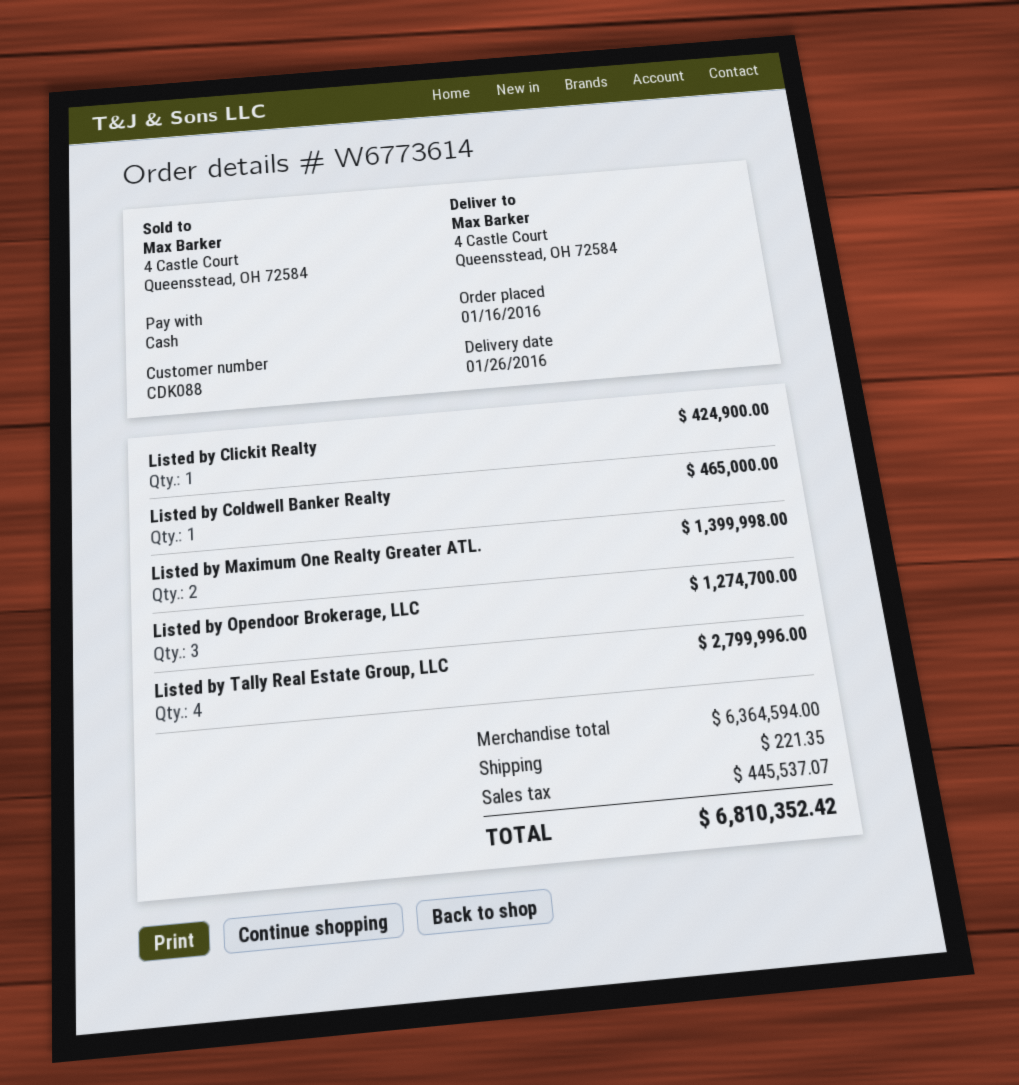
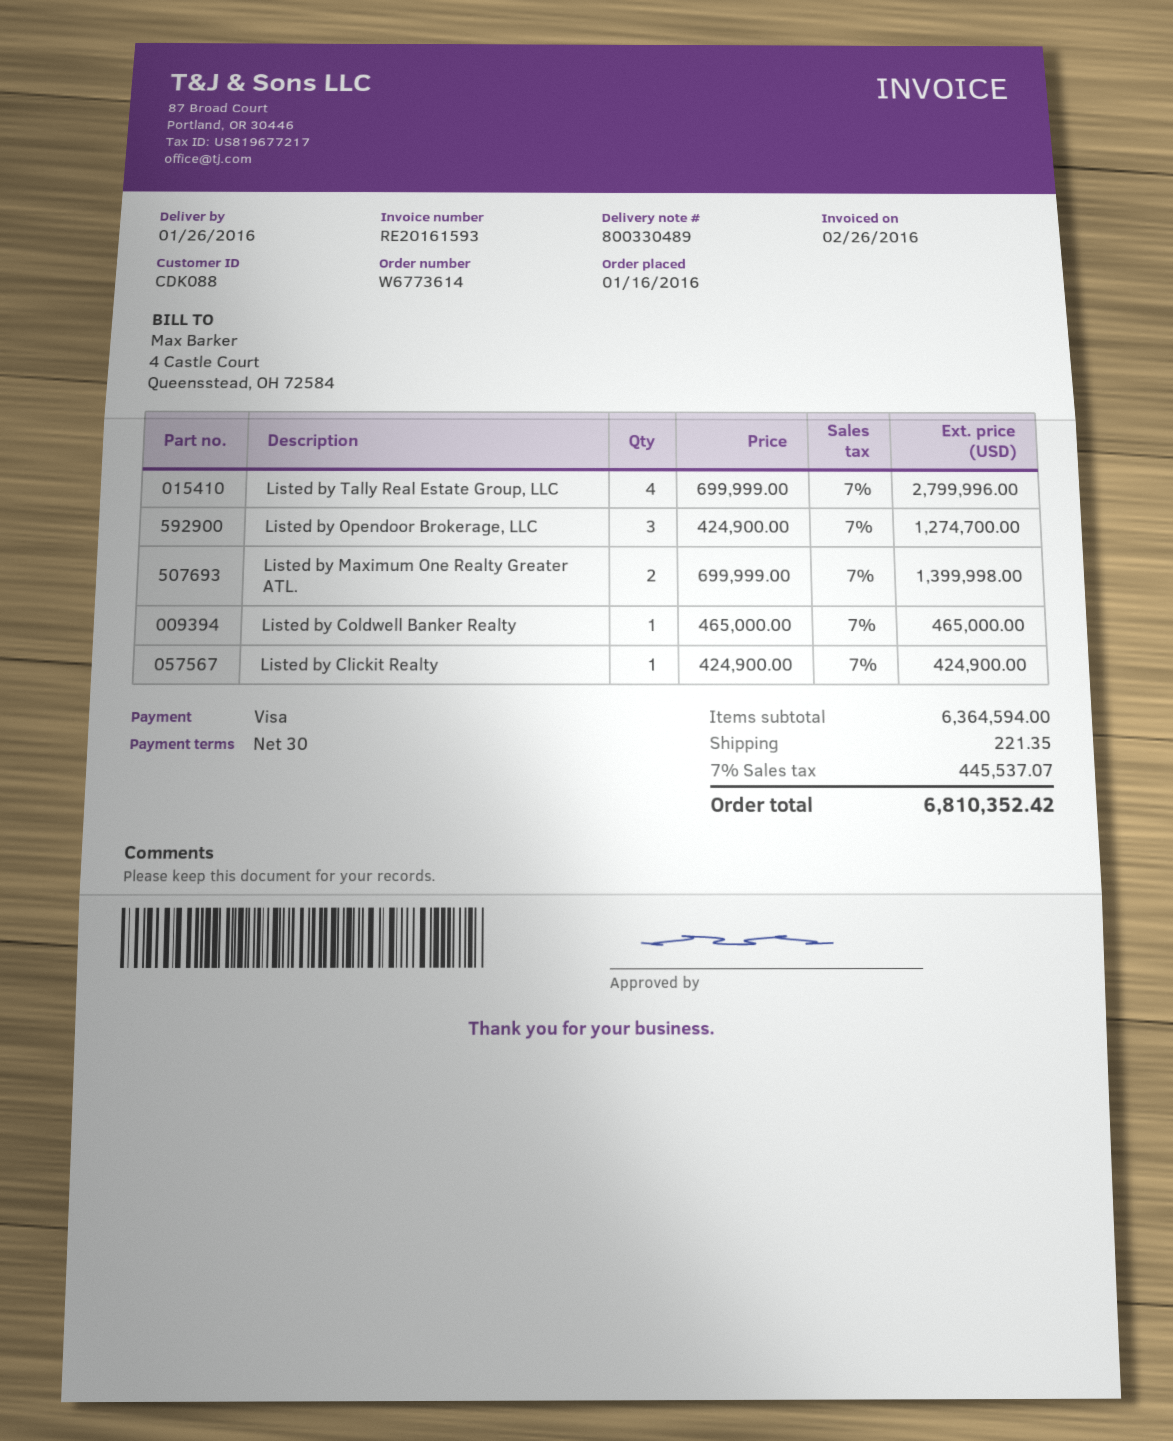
payment method: cash -> Visa

